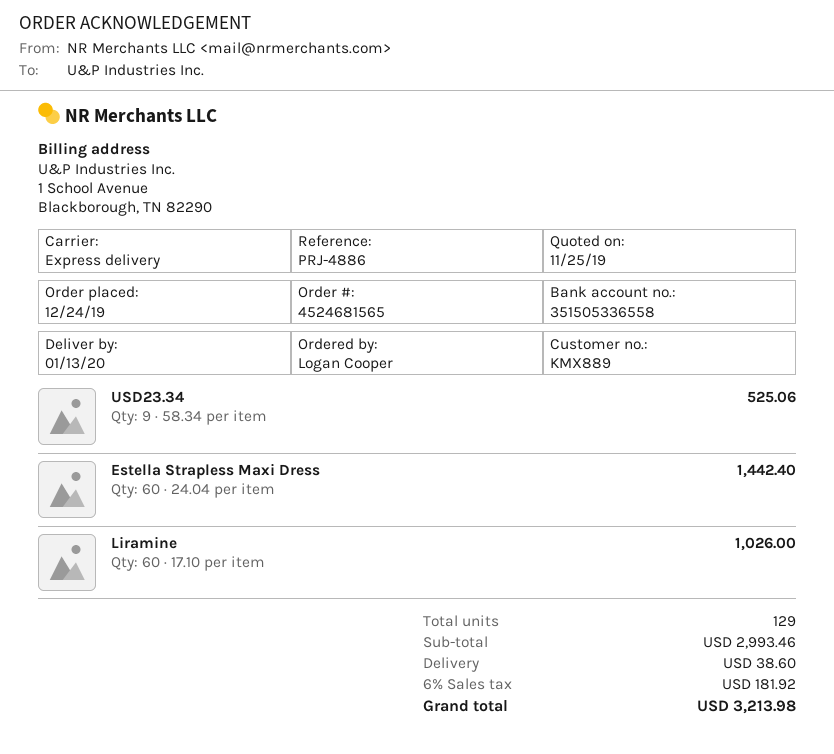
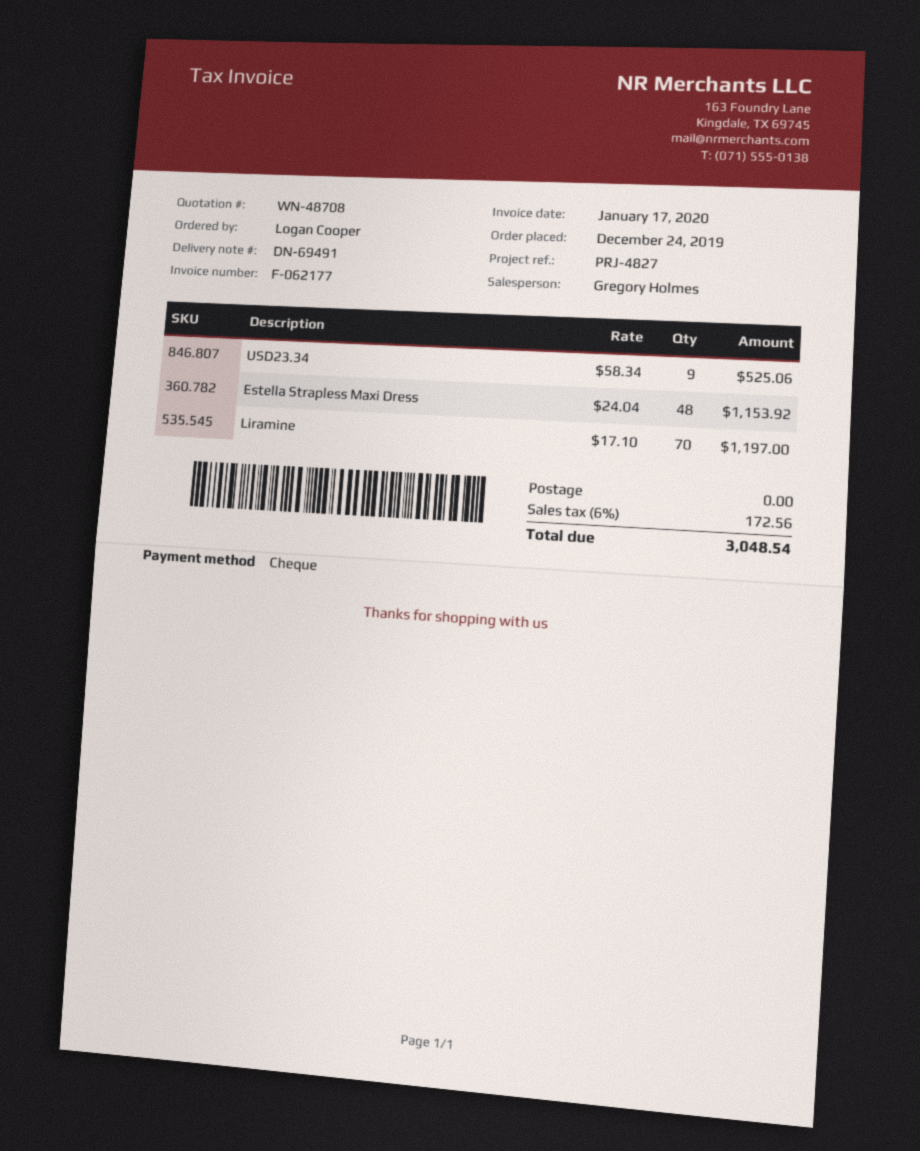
reference: PRJ-4886 -> PRJ-4827
Estella Strapless Maxi Dress: 60 x 24.04 = 1442.40 -> 48 x 24.04 = 1153.92
Liramine: 60 x 17.10 = 1026.00 -> 70 x 17.10 = 1197.00
shipping: 38.60 -> 0.00
tax: 6% = 181.92 -> 6% = 172.56
total: 3213.98 -> 3048.54

